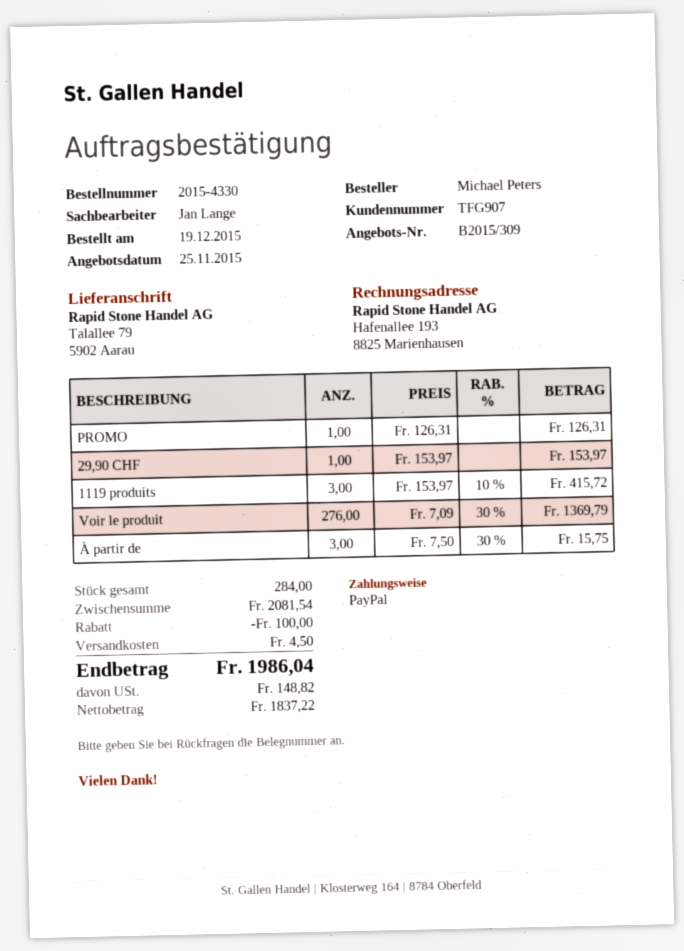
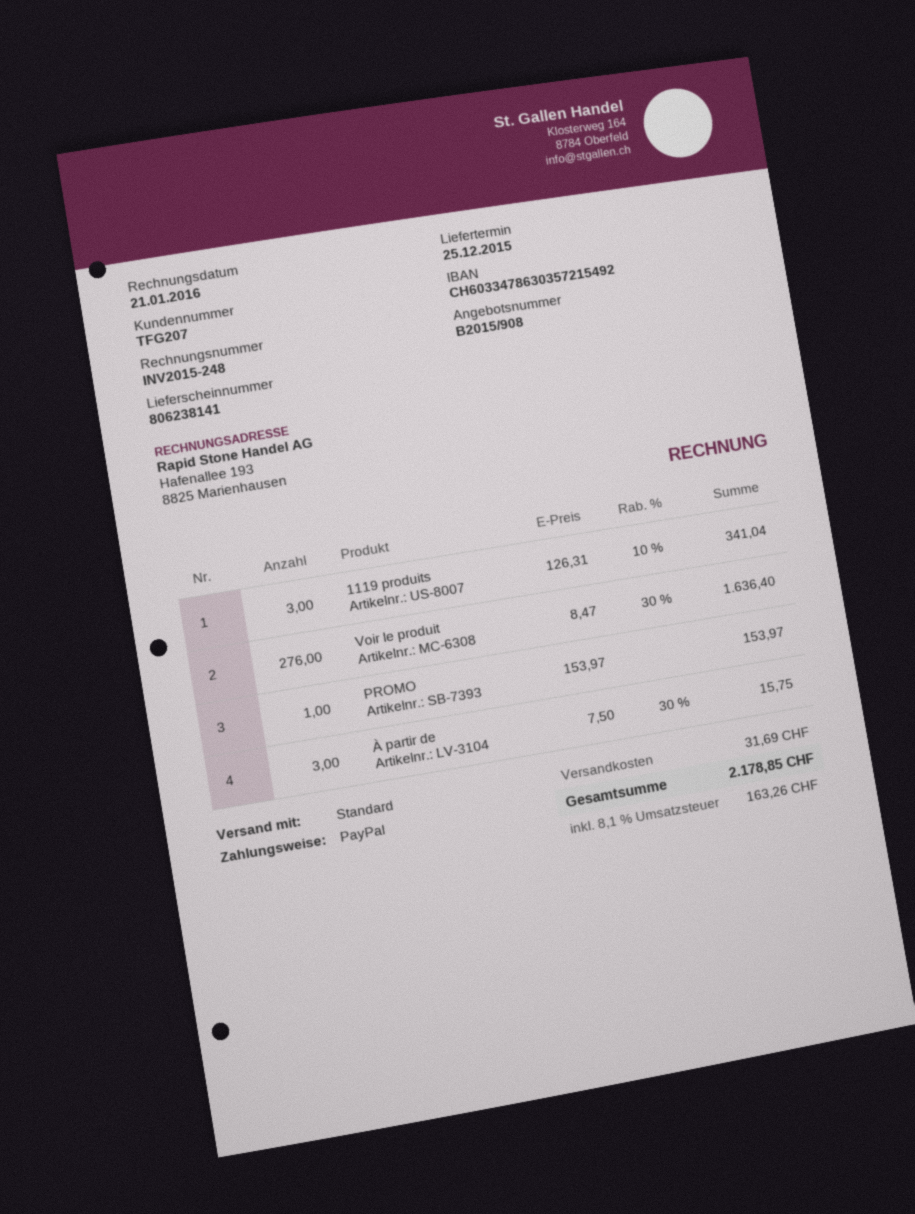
quote number: B2015/309 -> B2015/908
customer number: TFG907 -> TFG207
PROMO: 1 x 126.31 = 126.31 -> 1 x 153.97 = 153.97
29,90 CHF: 1 x 153.97 = 153.97 -> none
1119 produits: 3 x 153.97 - 10% = 415.72 -> 3 x 126.31 - 10% = 341.04
Voir le produit: 276 x 7.09 - 30% = 1369.79 -> 276 x 8.47 - 30% = 1636.40
discount: 100.00 -> none
shipping: 4.50 -> 31.69
tax: 148.82 -> 163.26
total: 1986.04 -> 2178.85

